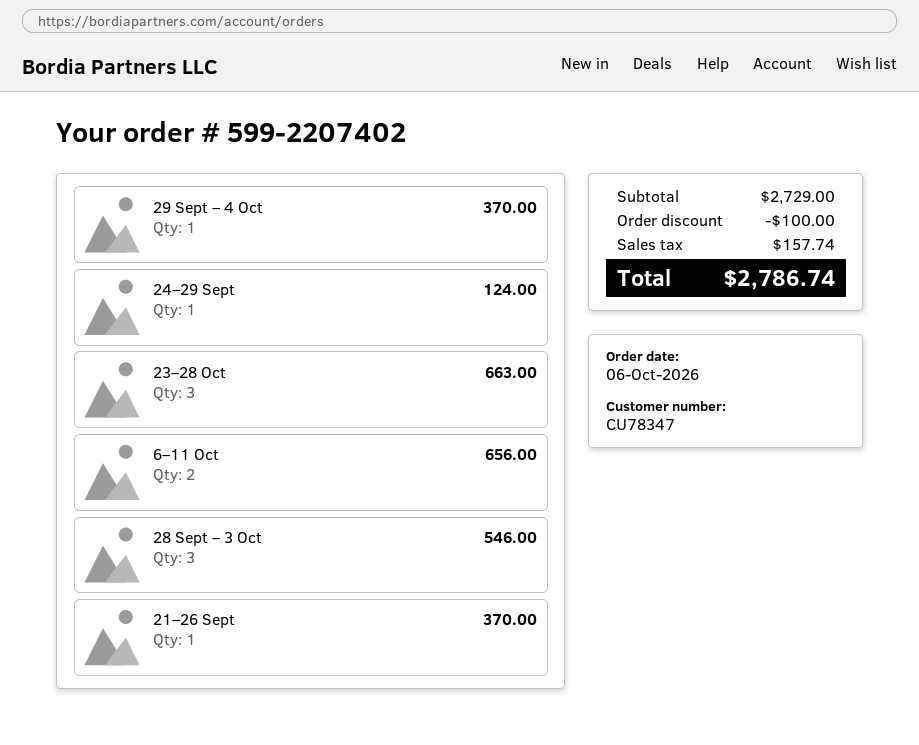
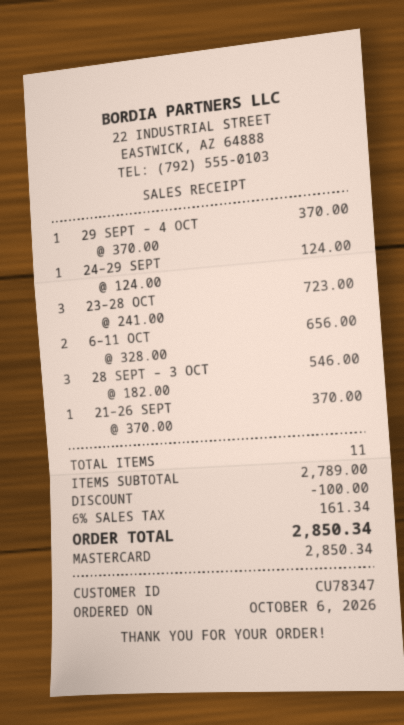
23–28 Oct: 3 for 663.00 -> 3 for 723.00
subtotal: 2729.00 -> 2789.00
tax: 157.74 -> 161.34
total: 2786.74 -> 2850.34

